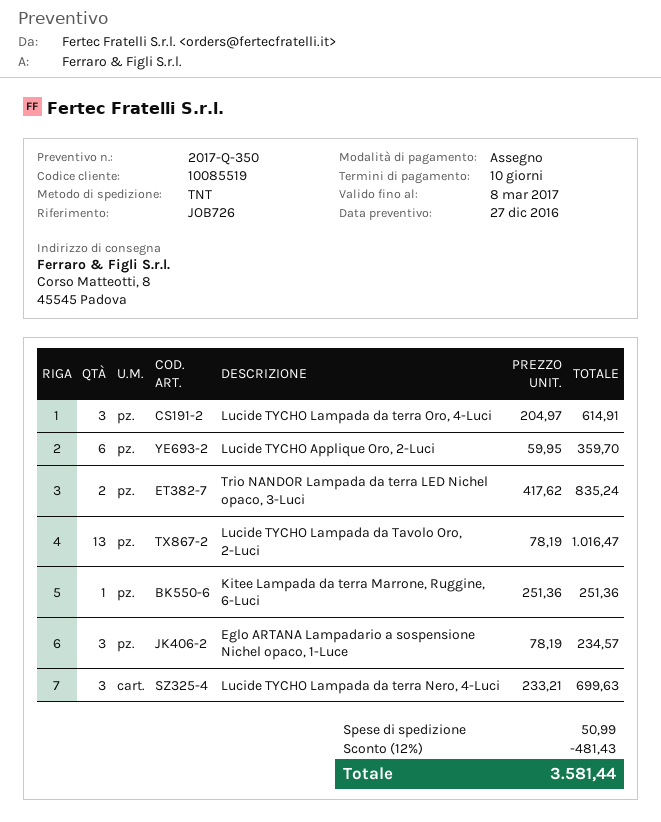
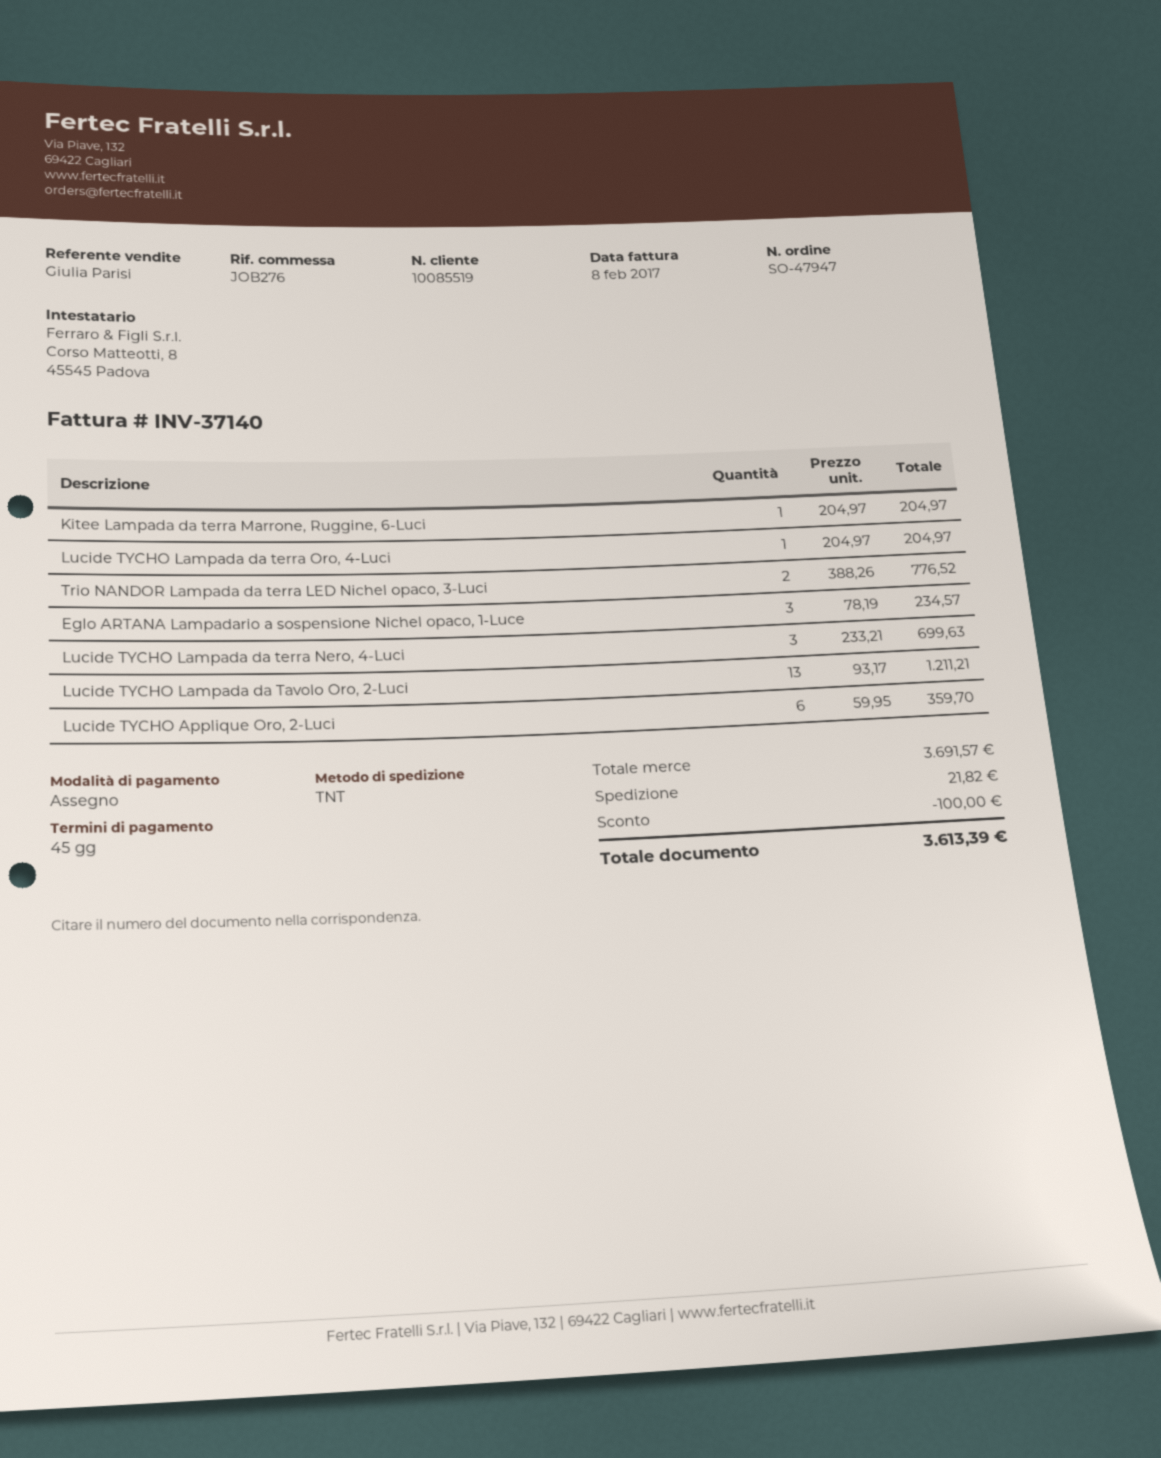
payment terms: 10 days -> 45 days
reference: JOB726 -> JOB276
Lucide TYCHO Lampada da terra Oro, 4-Luci: 3 x 204.97 = 614.91 -> 1 x 204.97 = 204.97
Trio NANDOR Lampada da terra LED Nichel opaco, 3-Luci: 2 x 417.62 = 835.24 -> 2 x 388.26 = 776.52
Lucide TYCHO Lampada da Tavolo Oro, 2-Luci: 13 x 78.19 = 1016.47 -> 13 x 93.17 = 1211.21
Kitee Lampada da terra Marrone, Ruggine, 6-Luci: 1 x 251.36 = 251.36 -> 1 x 204.97 = 204.97
discount: 481.43 -> 100.00
shipping: 50.99 -> 21.82
total: 3581.44 -> 3613.39

